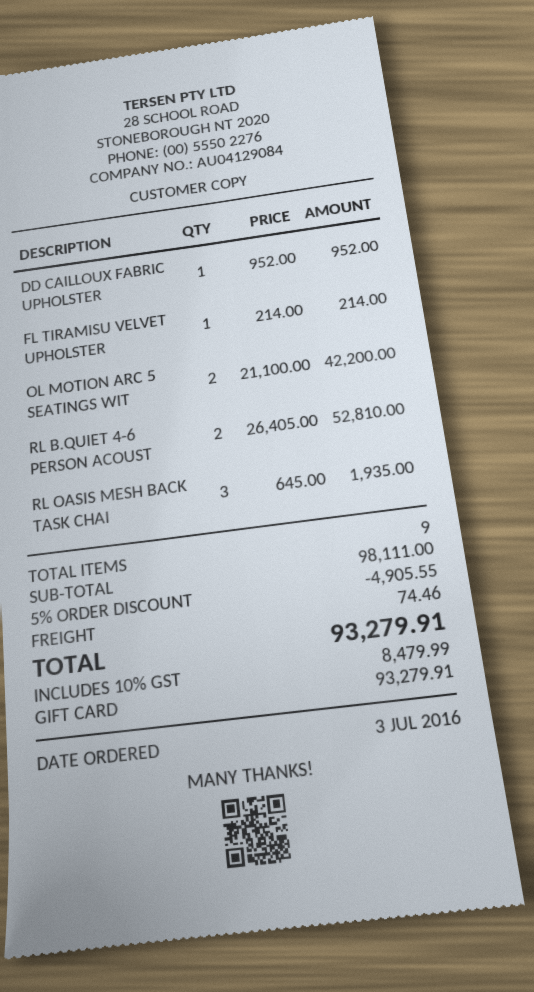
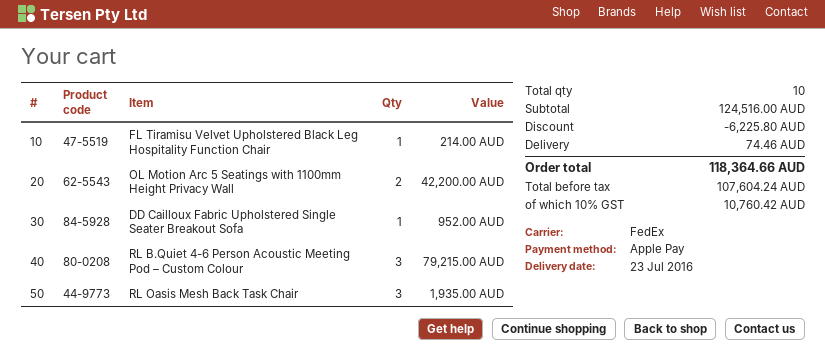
payment method: gift card -> Apple Pay
RL B.QUIET 4-6 PERSON ACOUST: 2 for 52810.00 -> 3 for 79215.00
total quantity: 9 -> 10
subtotal: 98111.00 -> 124516.00
discount: 4905.55 -> 6225.80
tax: 10% = 8479.99 -> 10% = 10760.42
total: 93279.91 -> 118364.66

